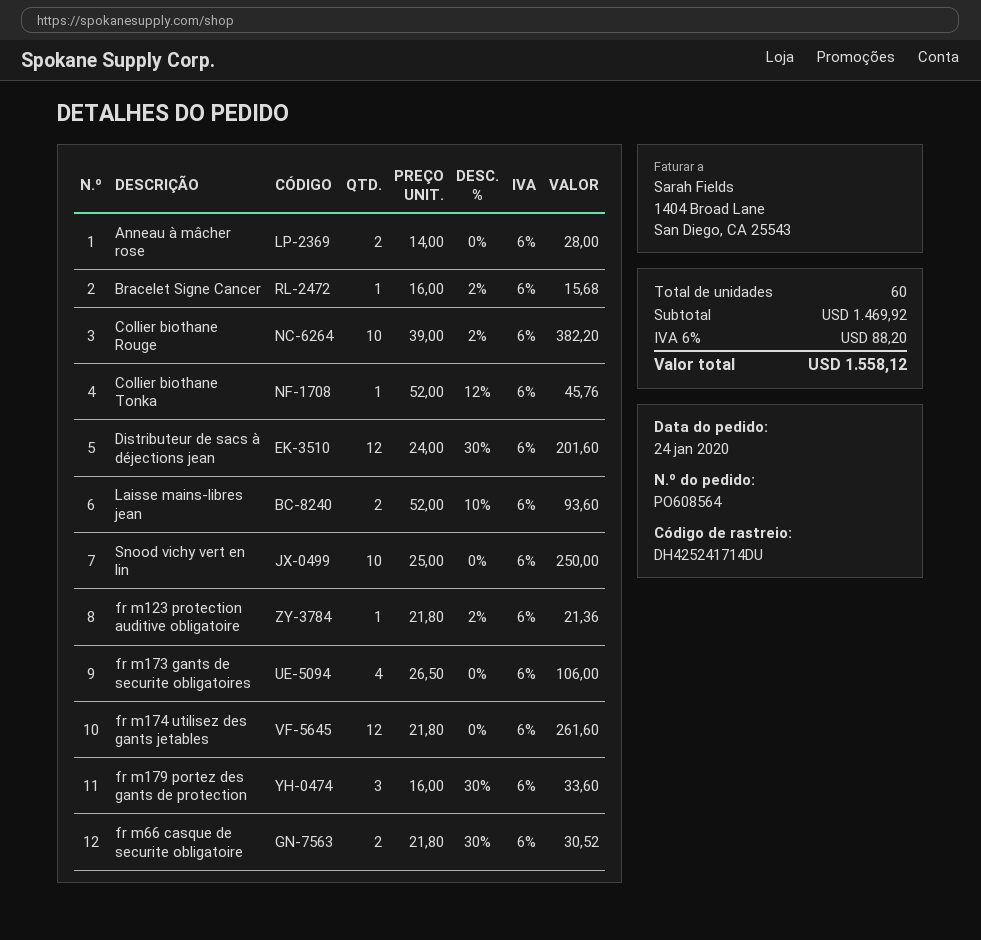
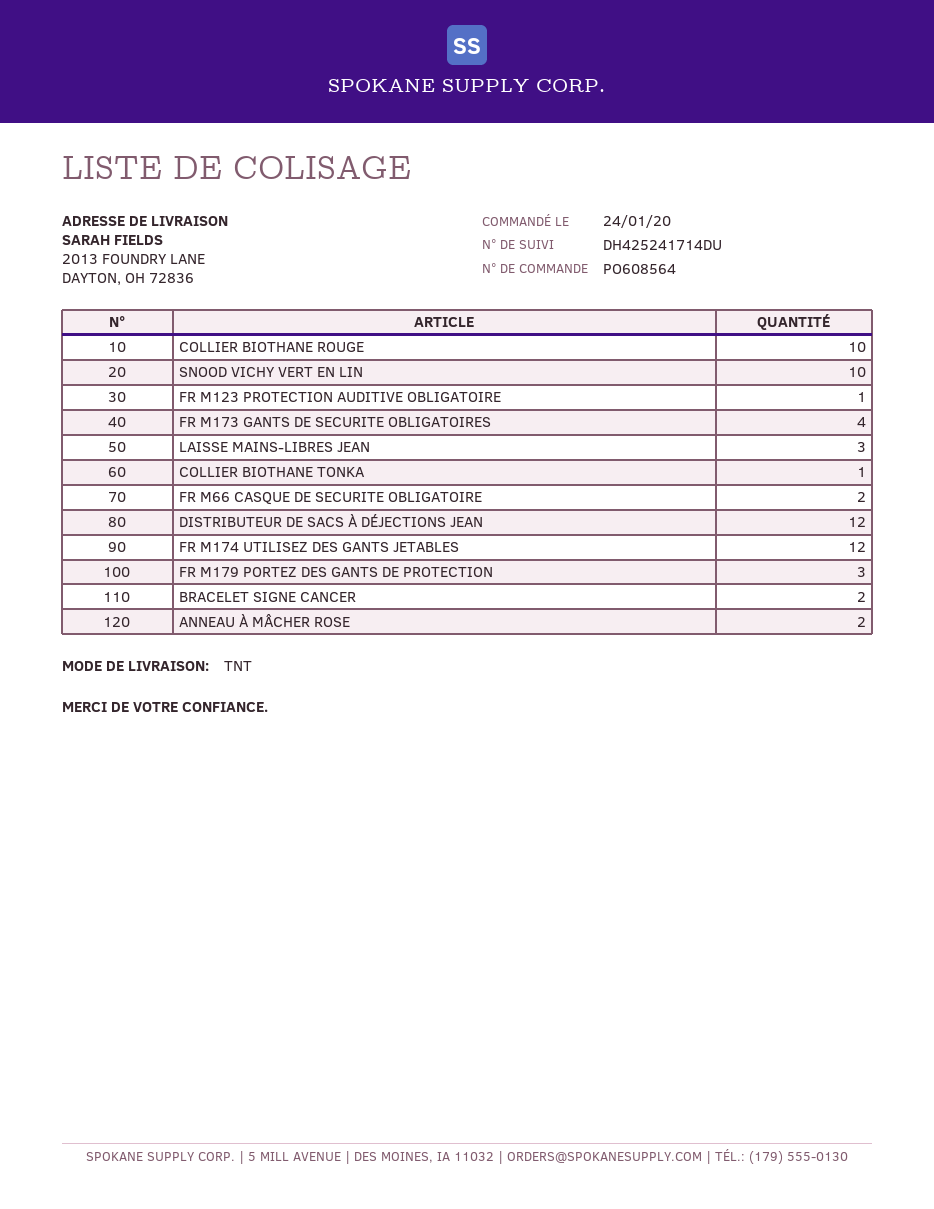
Bracelet Signe Cancer: 1 -> 2
Laisse mains-libres jean: 2 -> 3

